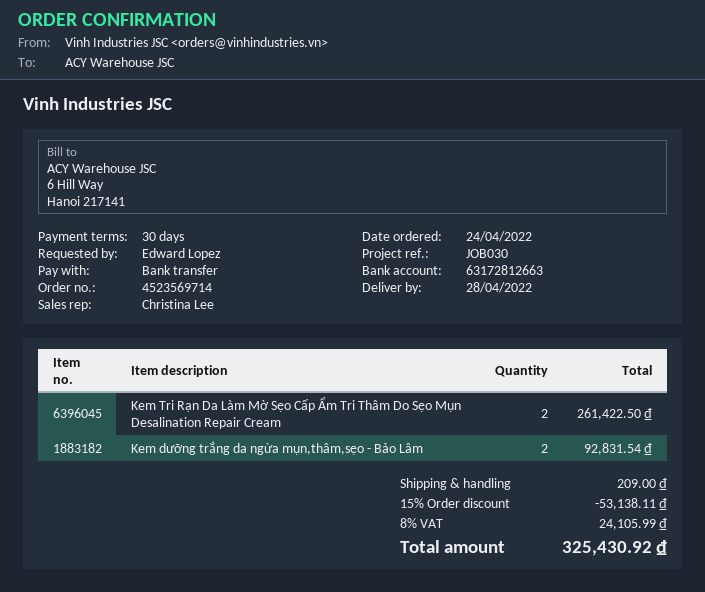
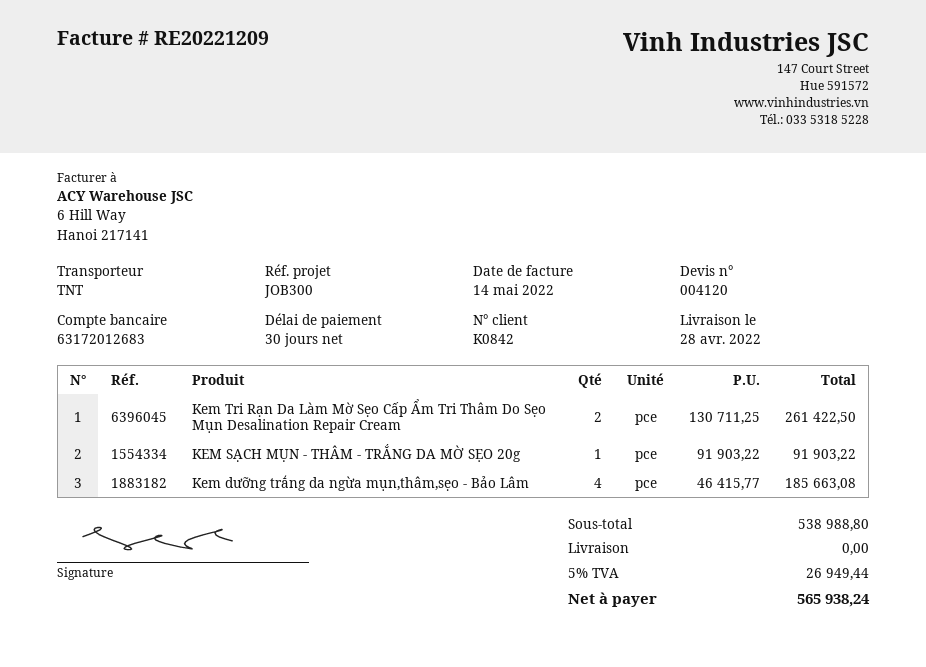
reference: JOB030 -> JOB300
bank account: 63172812663 -> 63172012683
Kem dưỡng trắng da ngừa mụn,thâm,sẹo - Bảo Lâm: 2 for 92831.54 -> 4 for 185663.08
KEM SẠCH MỤN - THÂM - TRẮNG DA MỜ SẸO 20g: none -> 1 for 91903.22
discount: 15% = 53138.11 -> none
shipping: 209.00 -> 0.00
tax: 8% = 24105.99 -> 5% = 26949.44
total: 325430.92 -> 565938.24

